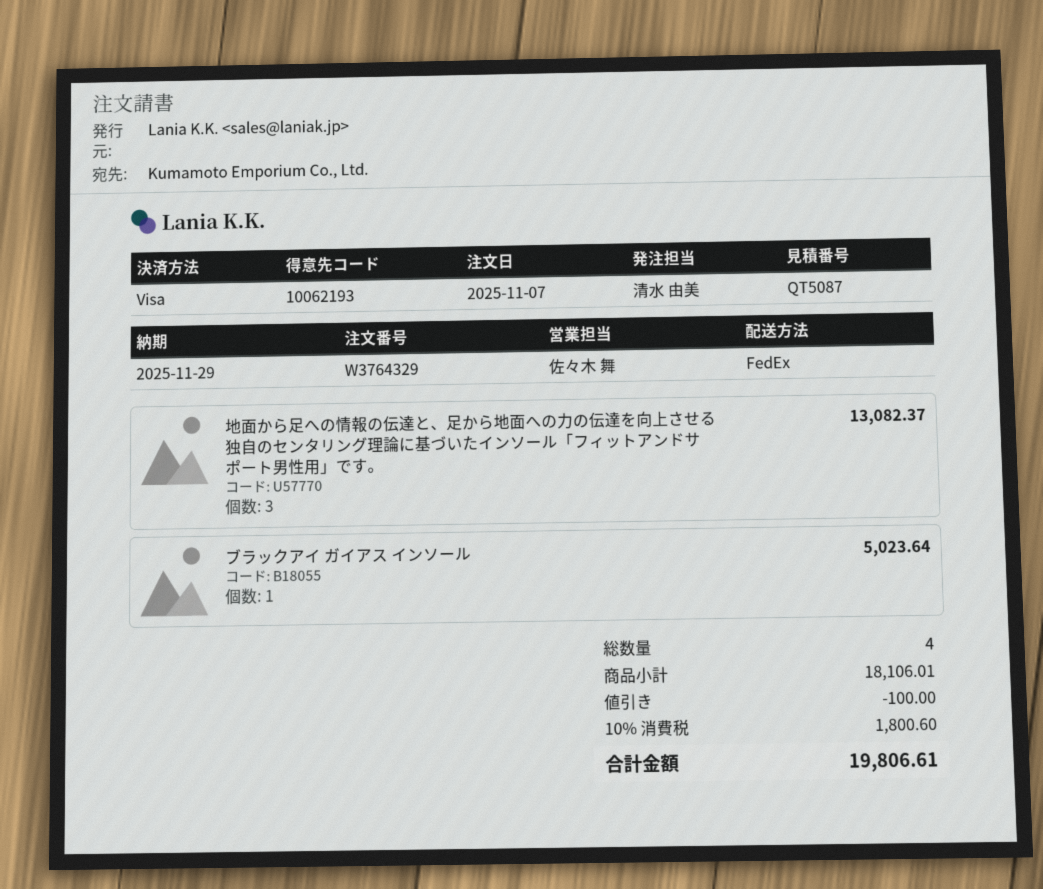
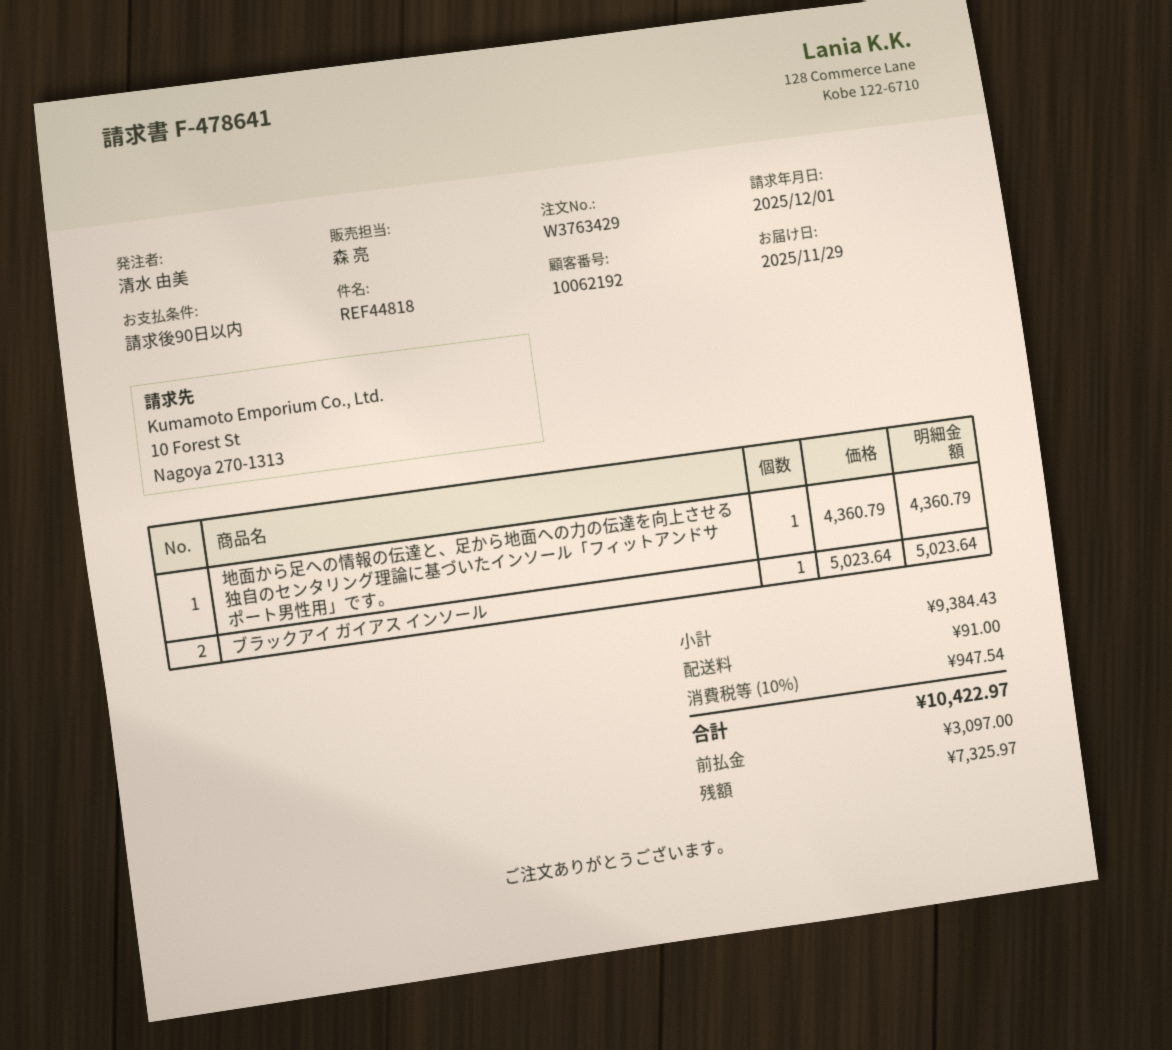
order number: W3764329 -> W3763429
customer number: 10062193 -> 10062192
sales rep: 佐々木 舞 -> 森 亮
地面から足への情報の伝達と、足から地面への力の伝達を向上させる独自のセンタリング理論に基づいたインソール「フィットアンドサポート男性用」です。: 3 for 13082.37 -> 1 for 4360.79
subtotal: 18106.01 -> 9384.43
discount: 100.00 -> none
shipping: none -> 91.00
tax: 10% = 1800.60 -> 10% = 947.54
total: 19806.61 -> 10422.97

